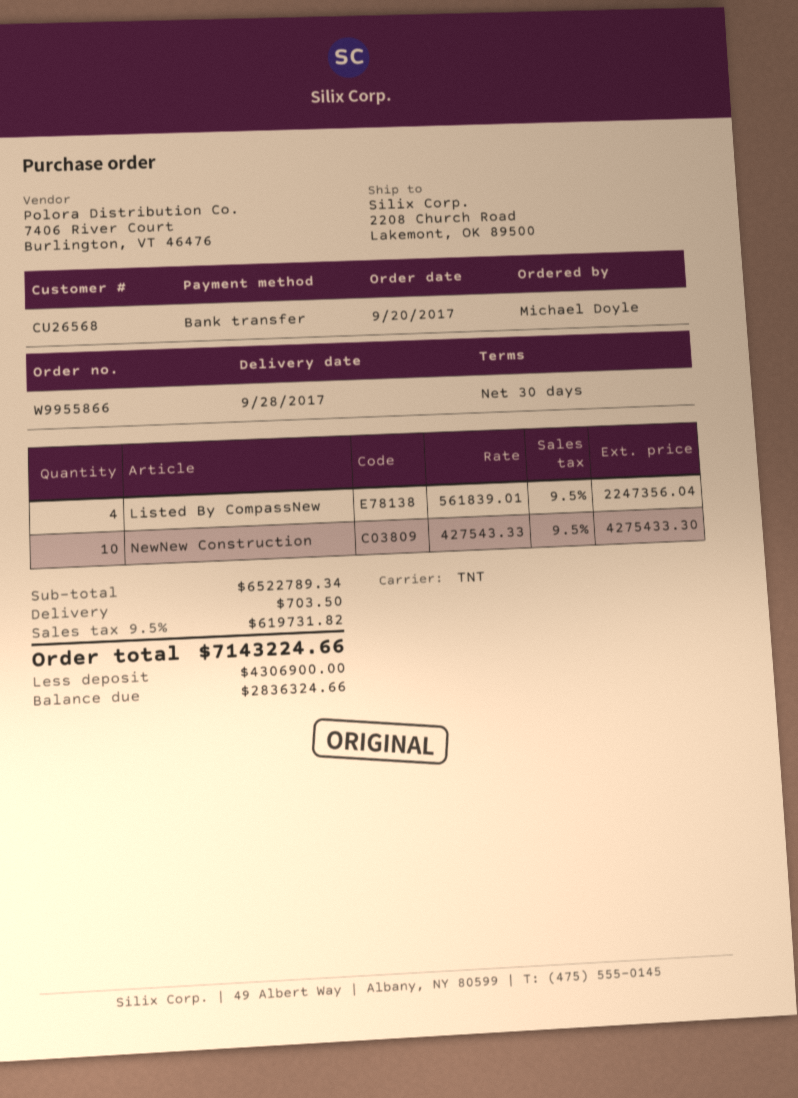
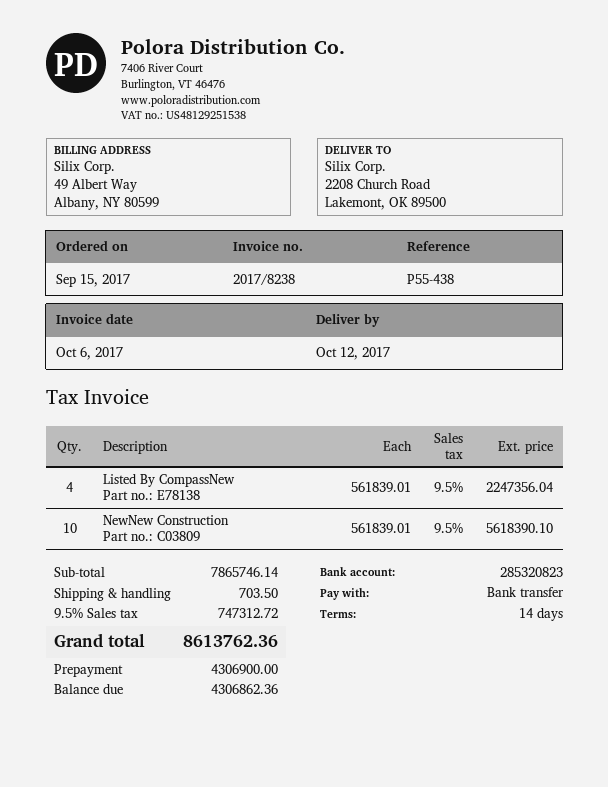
order date: 2017-09-20 -> 2017-09-15
delivery date: 2017-09-28 -> 2017-10-12
payment terms: 30 days -> 14 days
NewNew Construction: 10 x 427543.33 = 4275433.30 -> 10 x 561839.01 = 5618390.10
subtotal: 6522789.34 -> 7865746.14
tax: 9.5% = 619731.82 -> 9.5% = 747312.72
total: 7143224.66 -> 8613762.36
balance: 2836324.66 -> 4306862.36

